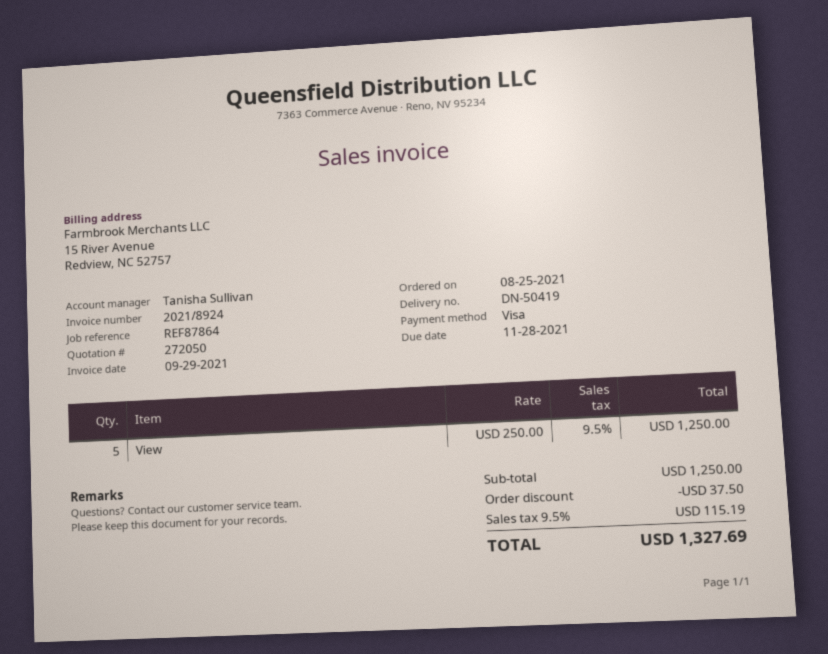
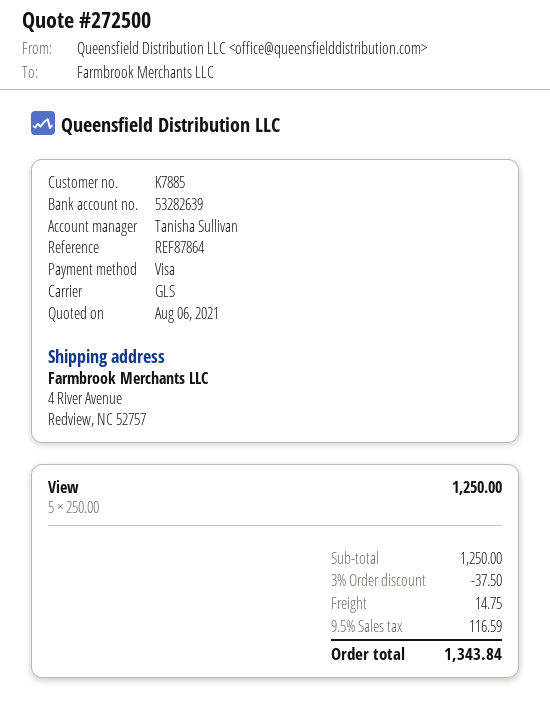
quote number: 272050 -> 272500
shipping: none -> 14.75
tax: 9.5% = 115.19 -> 9.5% = 116.59
total: 1327.69 -> 1343.84

